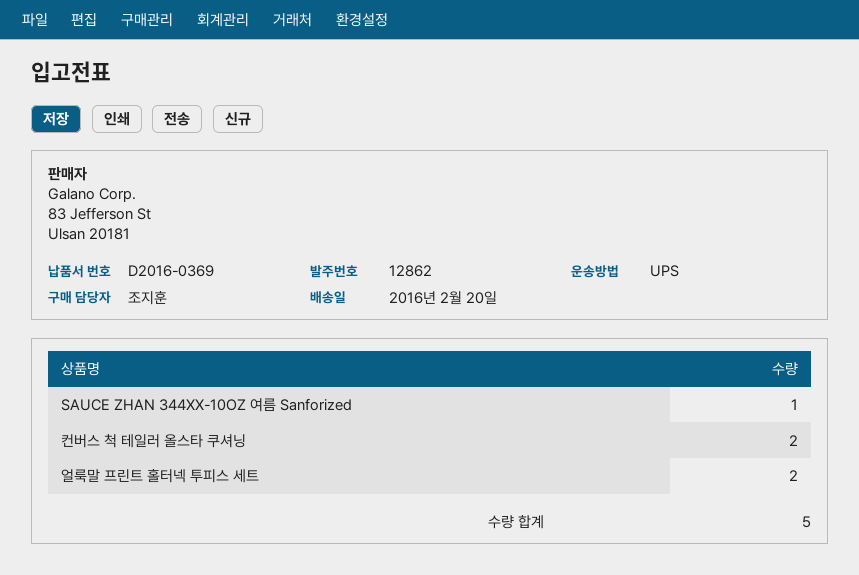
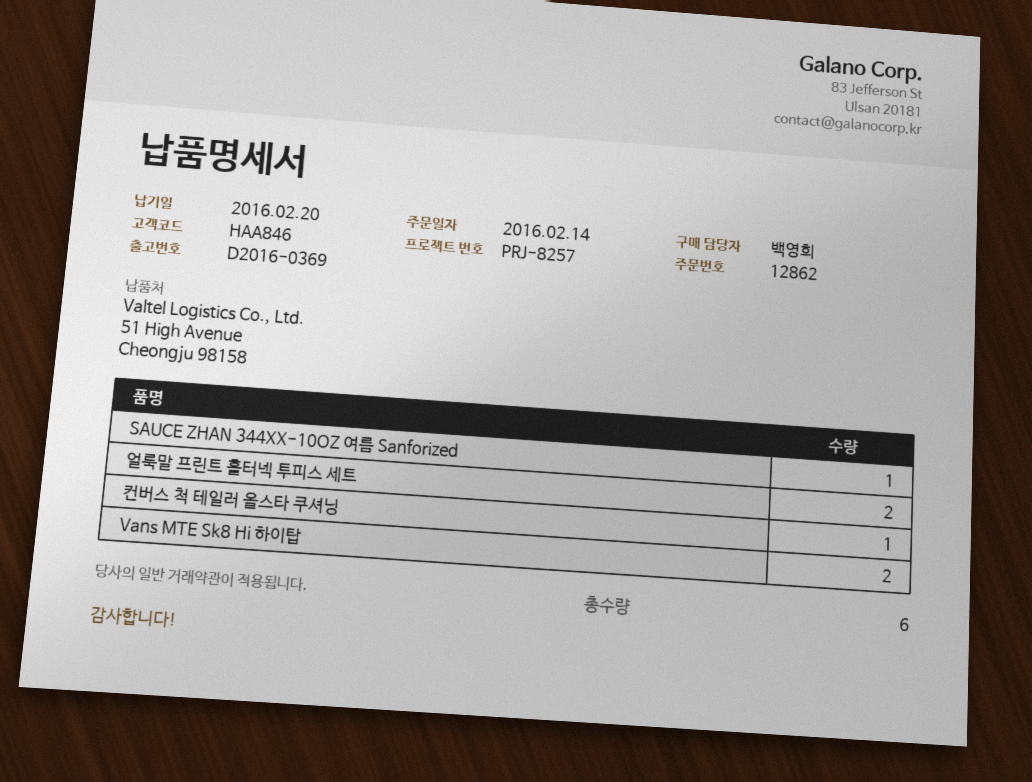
ordered by: 조지훈 -> 백영희
컨버스 척 테일러 올스타 쿠셔닝: 2 -> 1
Vans MTE Sk8 Hi 하이탑: none -> 2
total quantity: 5 -> 6

